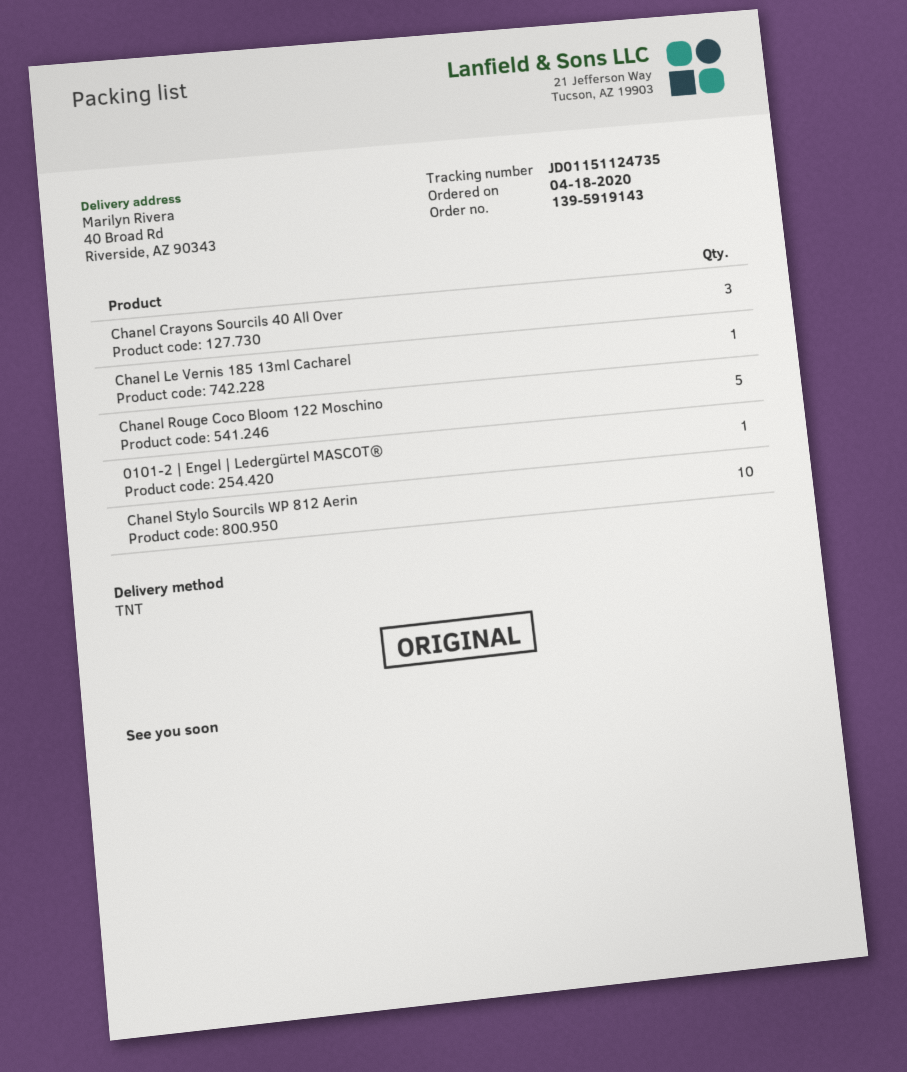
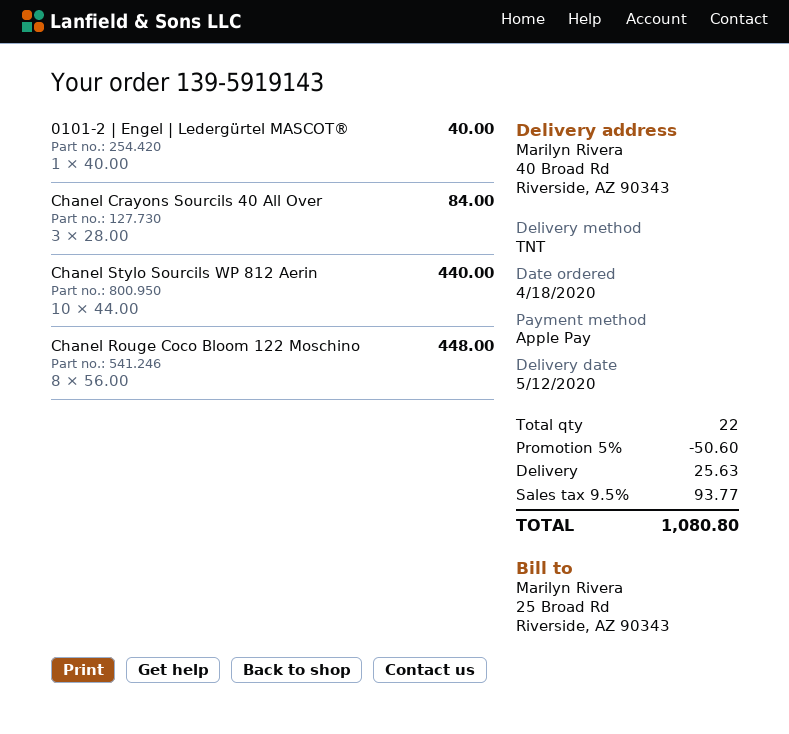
Chanel Le Vernis 185 13ml Cacharel: 1 -> none
Chanel Rouge Coco Bloom 122 Moschino: 5 -> 8

